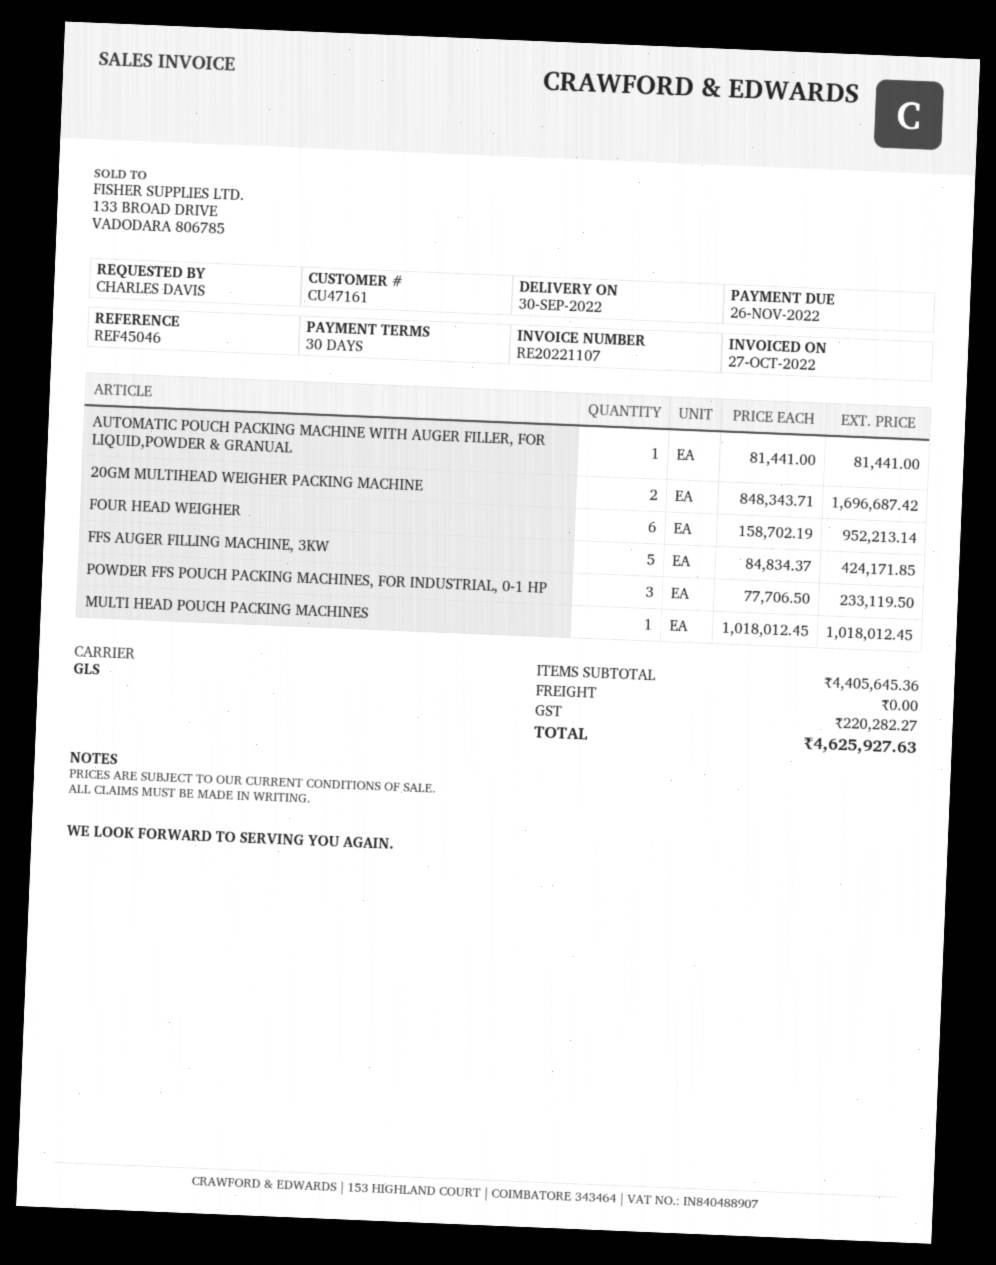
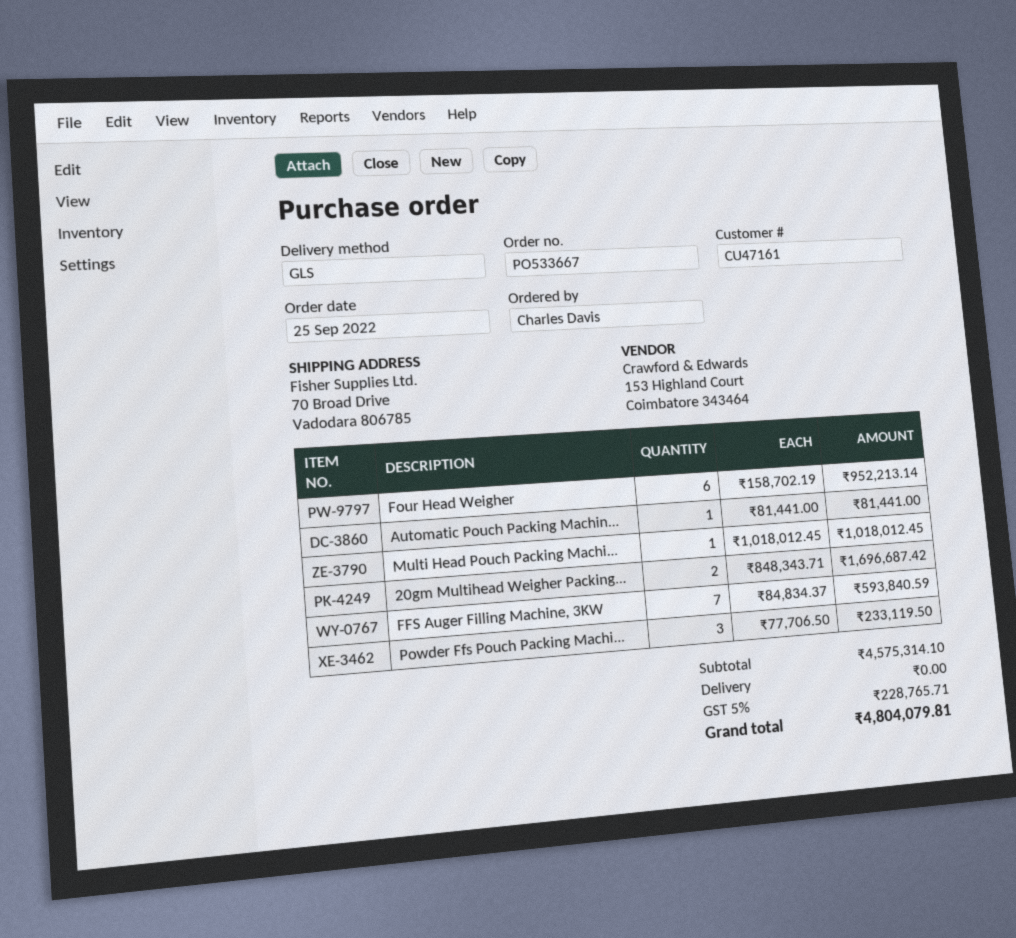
FFS AUGER FILLING MACHINE, 3KW: 5 x 84834.37 = 424171.85 -> 7 x 84834.37 = 593840.59
subtotal: 4405645.36 -> 4575314.10
tax: 220282.27 -> 228765.71
total: 4625927.63 -> 4804079.81

